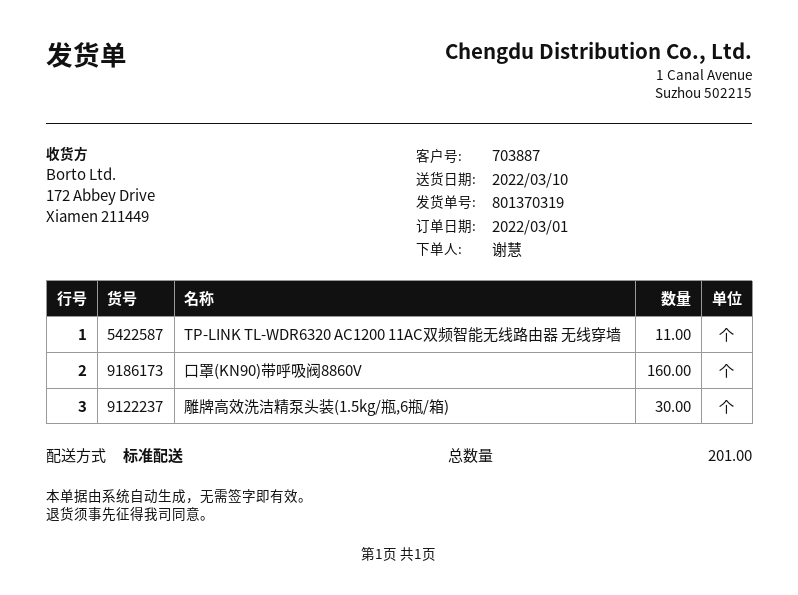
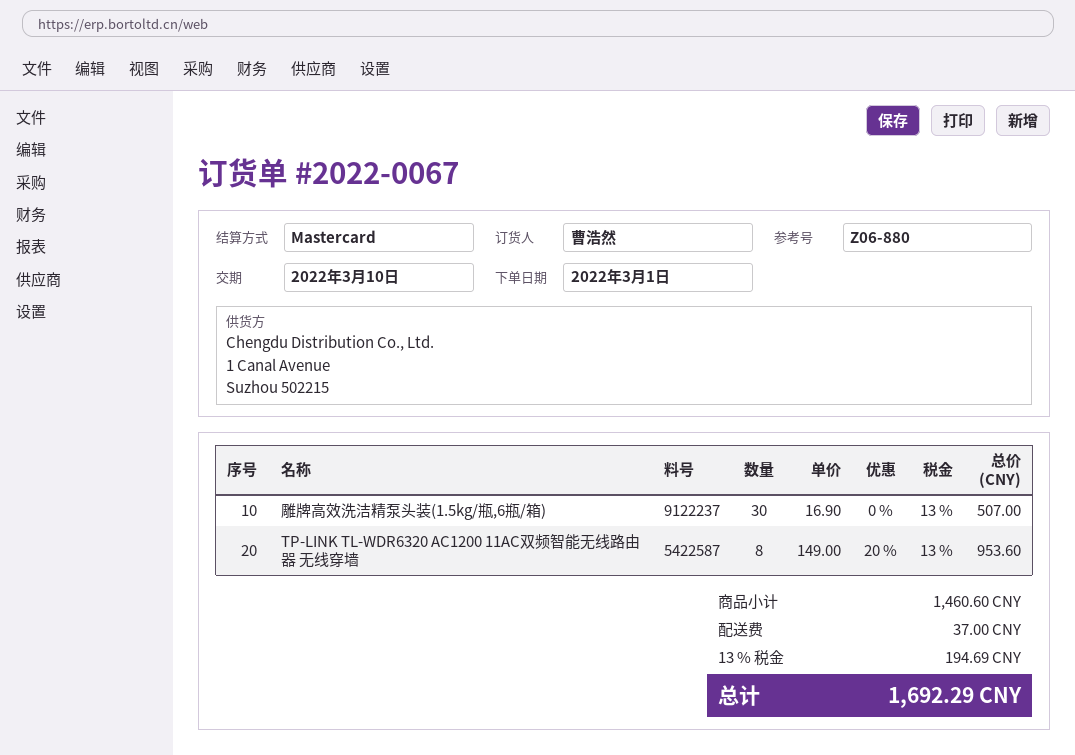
ordered by: 谢慧 -> 曹浩然
TP-LINK TL-WDR6320 AC1200 11AC双频智能无线路由器 无线穿墙: 11 -> 8
口罩(KN90)带呼吸阀8860V: 160 -> none

